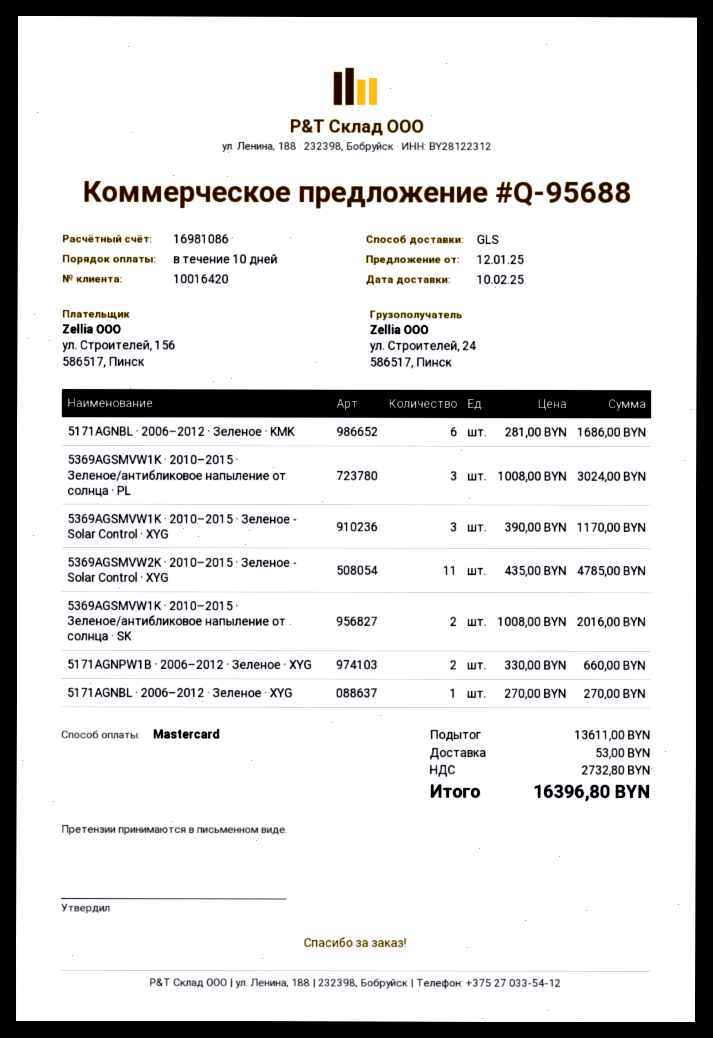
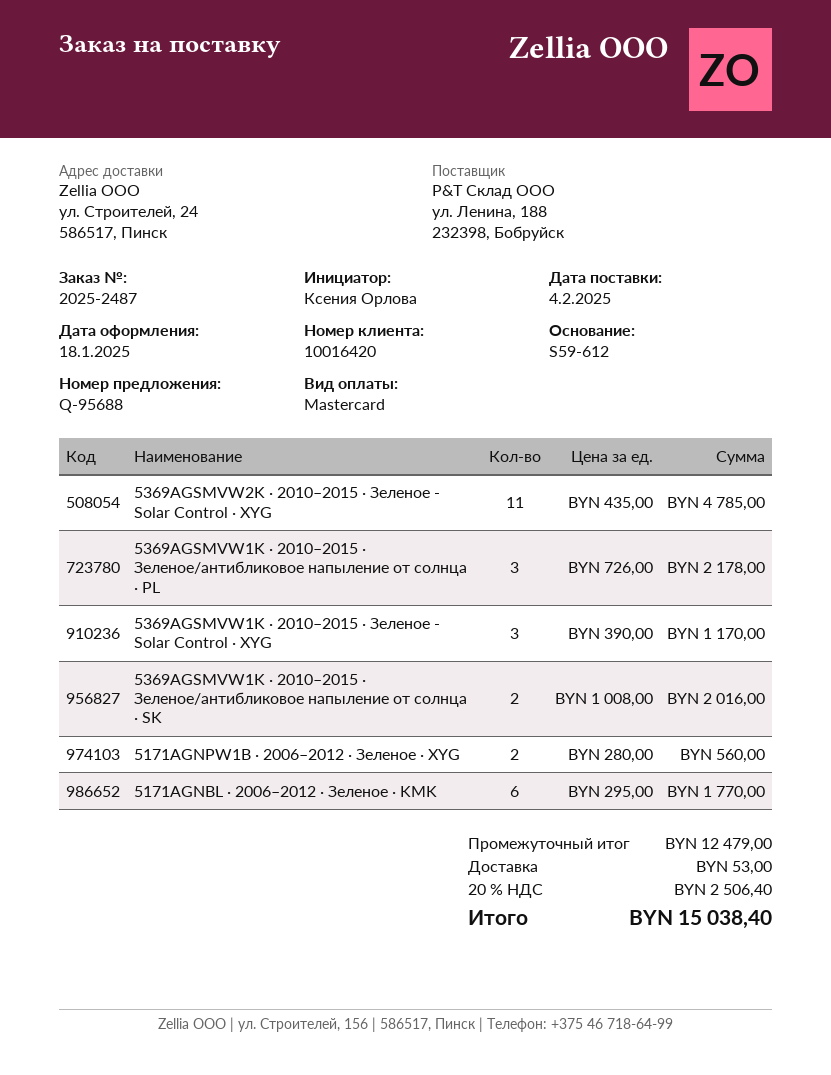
delivery date: 2025-02-10 -> 2025-02-04
5171AGNBL · 2006–2012 · Зеленое · KMK: 6 x 281.00 = 1686.00 -> 6 x 295.00 = 1770.00
5369AGSMVW1K · 2010–2015 · Зеленое/антибликовое напыление от солнца · PL: 3 x 1008.00 = 3024.00 -> 3 x 726.00 = 2178.00
5171AGNPW1B · 2006–2012 · Зеленое · XYG: 2 x 330.00 = 660.00 -> 2 x 280.00 = 560.00
5171AGNBL · 2006–2012 · Зеленое · XYG: 1 x 270.00 = 270.00 -> none
subtotal: 13611.00 -> 12479.00
tax: 2732.80 -> 2506.40
total: 16396.80 -> 15038.40

